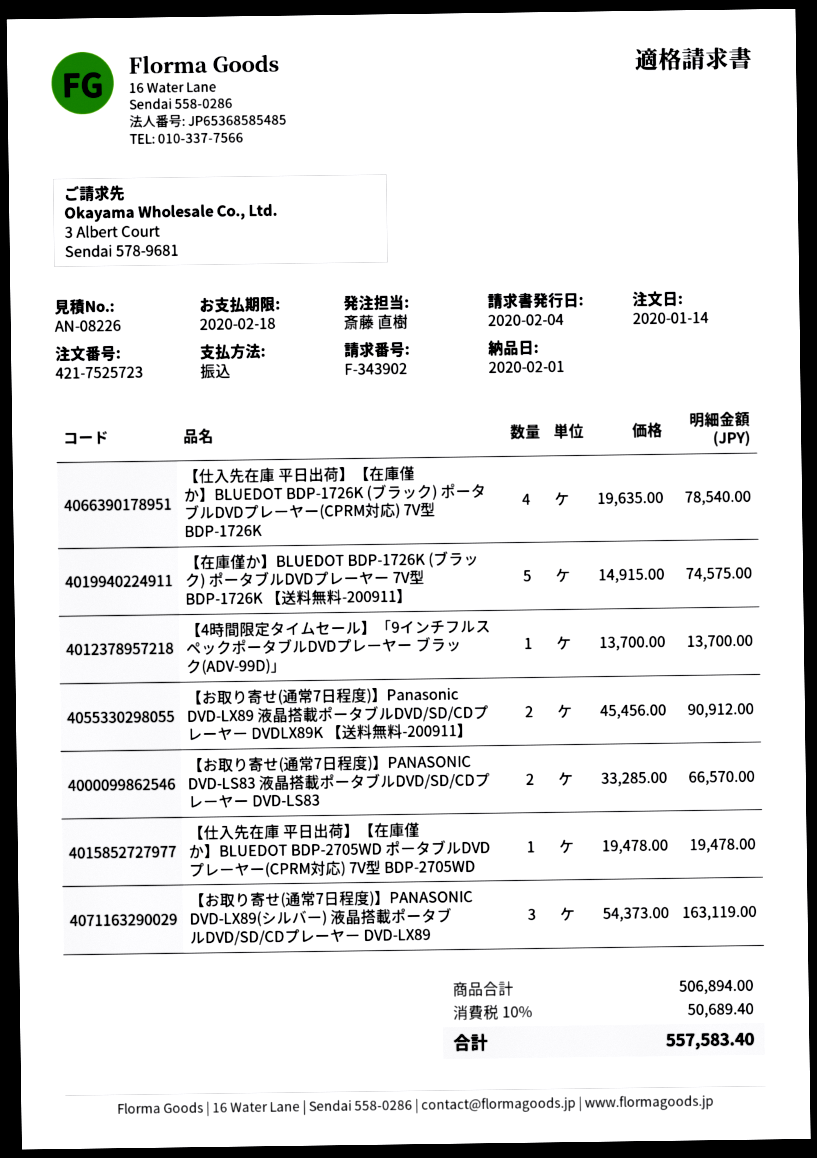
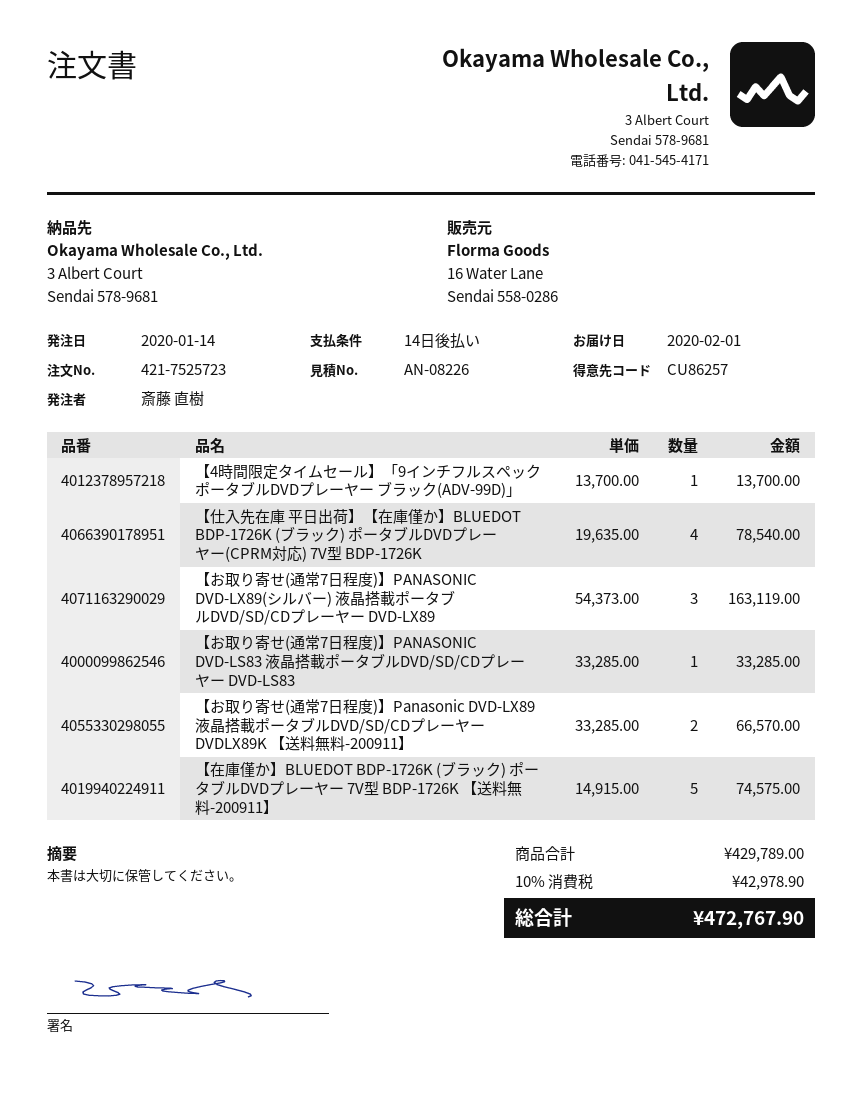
【お取り寄せ(通常7日程度)】Panasonic DVD-LX89 液晶搭載ポータブルDVD/SD/CDプレーヤー DVDLX89K 【送料無料-200911】: 2 x 45456.00 = 90912.00 -> 2 x 33285.00 = 66570.00
【お取り寄せ(通常7日程度)】PANASONIC DVD-LS83 液晶搭載ポータブルDVD/SD/CDプレーヤー DVD-LS83: 2 x 33285.00 = 66570.00 -> 1 x 33285.00 = 33285.00
【仕入先在庫 平日出荷】【在庫僅か】BLUEDOT BDP-2705WD ポータブルDVDプレーヤー(CPRM対応) 7V型 BDP-2705WD: 1 x 19478.00 = 19478.00 -> none
subtotal: 506894.00 -> 429789.00
tax: 10% = 50689.40 -> 10% = 42978.90
total: 557583.40 -> 472767.90

